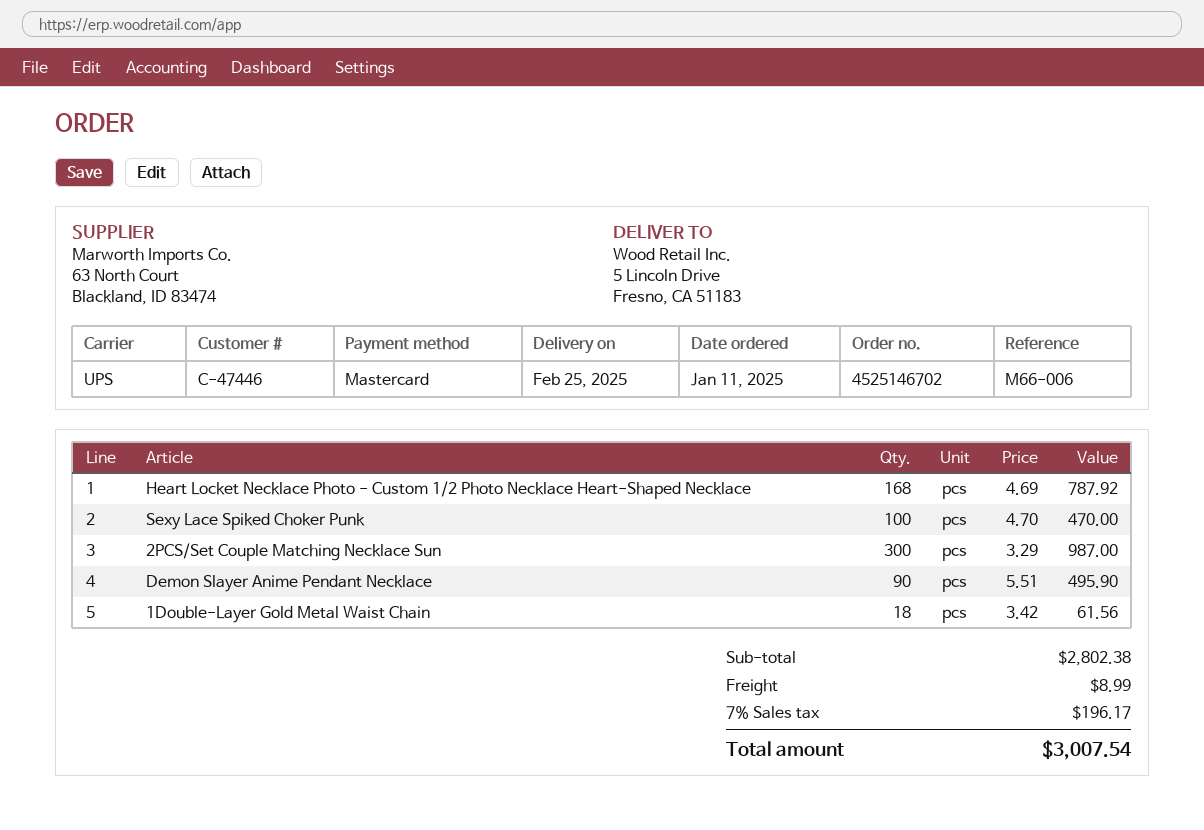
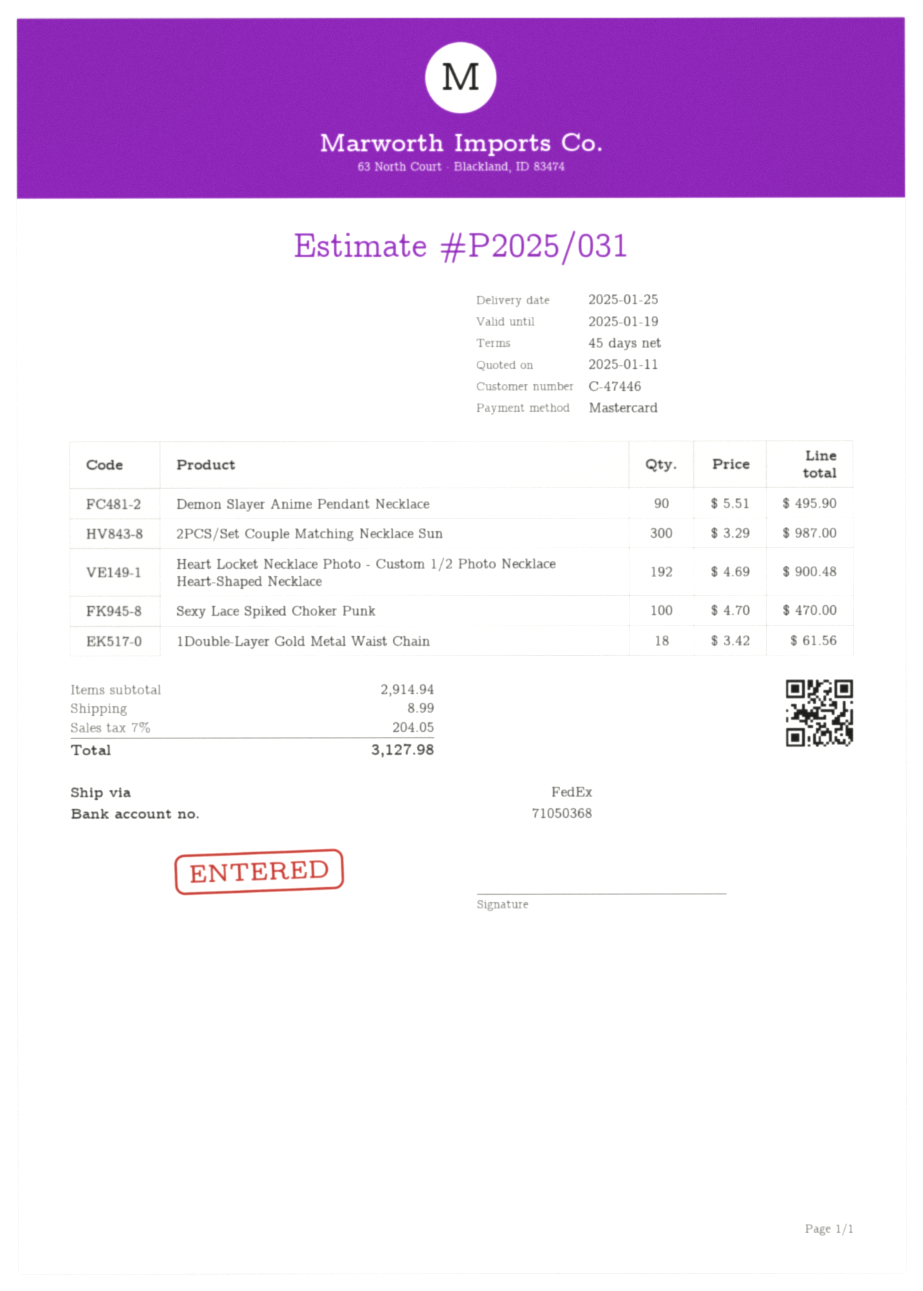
delivery date: 2025-02-25 -> 2025-01-25
shipping method: UPS -> FedEx
Heart Locket Necklace Photo - Custom 1/2 Photo Necklace Heart-Shaped Necklace: 168 x 4.69 = 787.92 -> 192 x 4.69 = 900.48
subtotal: 2802.38 -> 2914.94
tax: 7% = 196.17 -> 7% = 204.05
total: 3007.54 -> 3127.98

